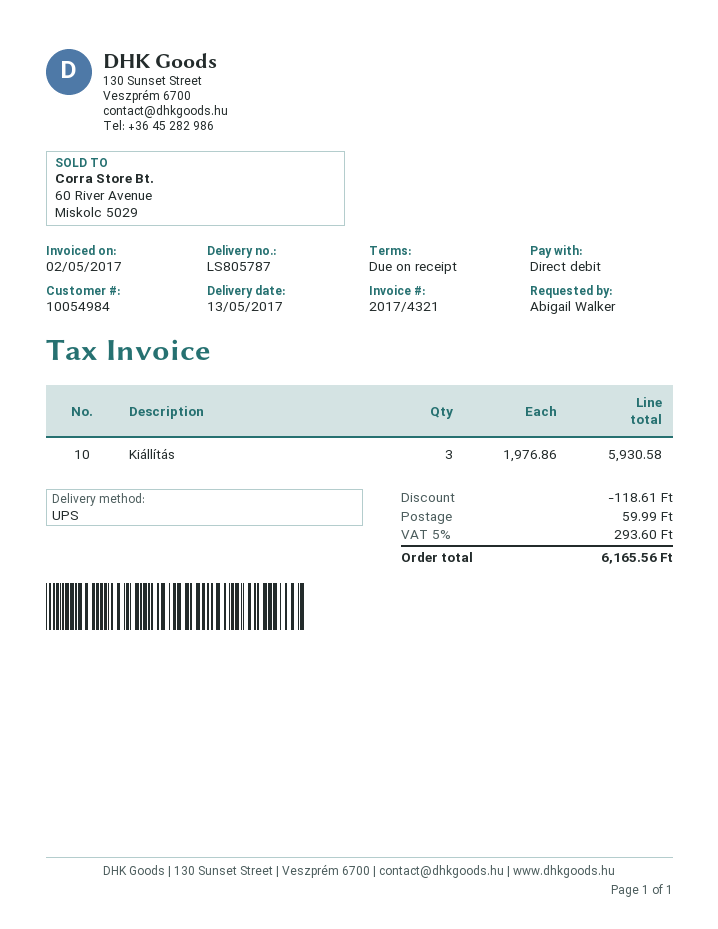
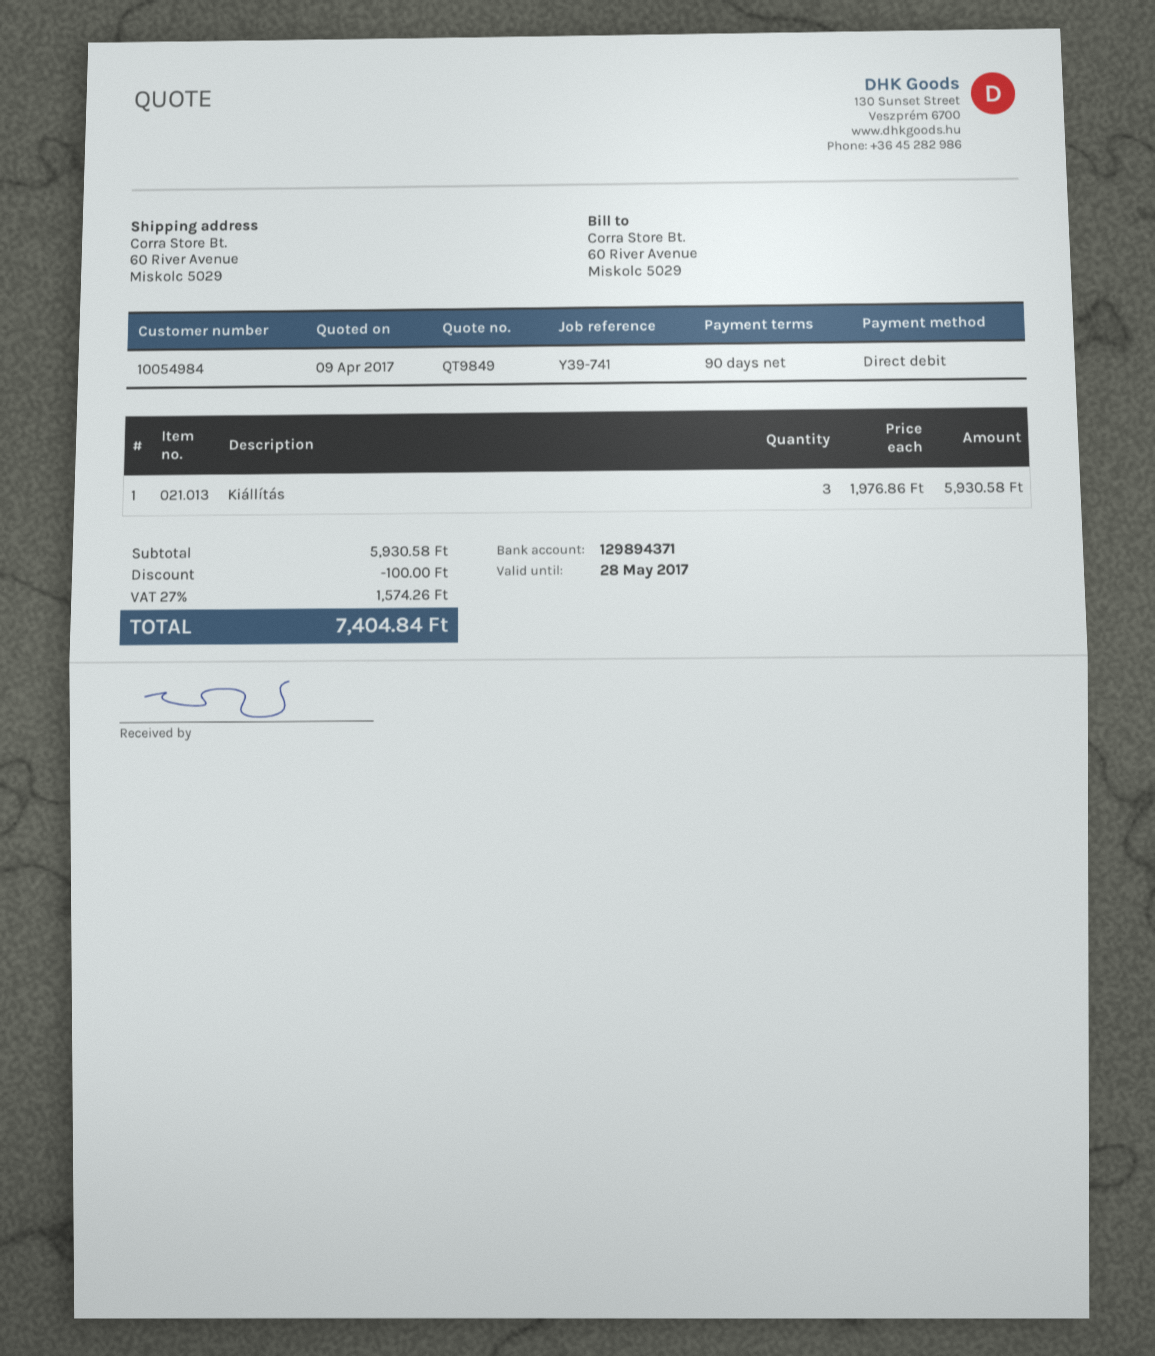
payment terms: on receipt -> 90 days
discount: 118.61 -> 100.00
shipping: 59.99 -> none
tax: 5% = 293.60 -> 27% = 1574.26
total: 6165.56 -> 7404.84

